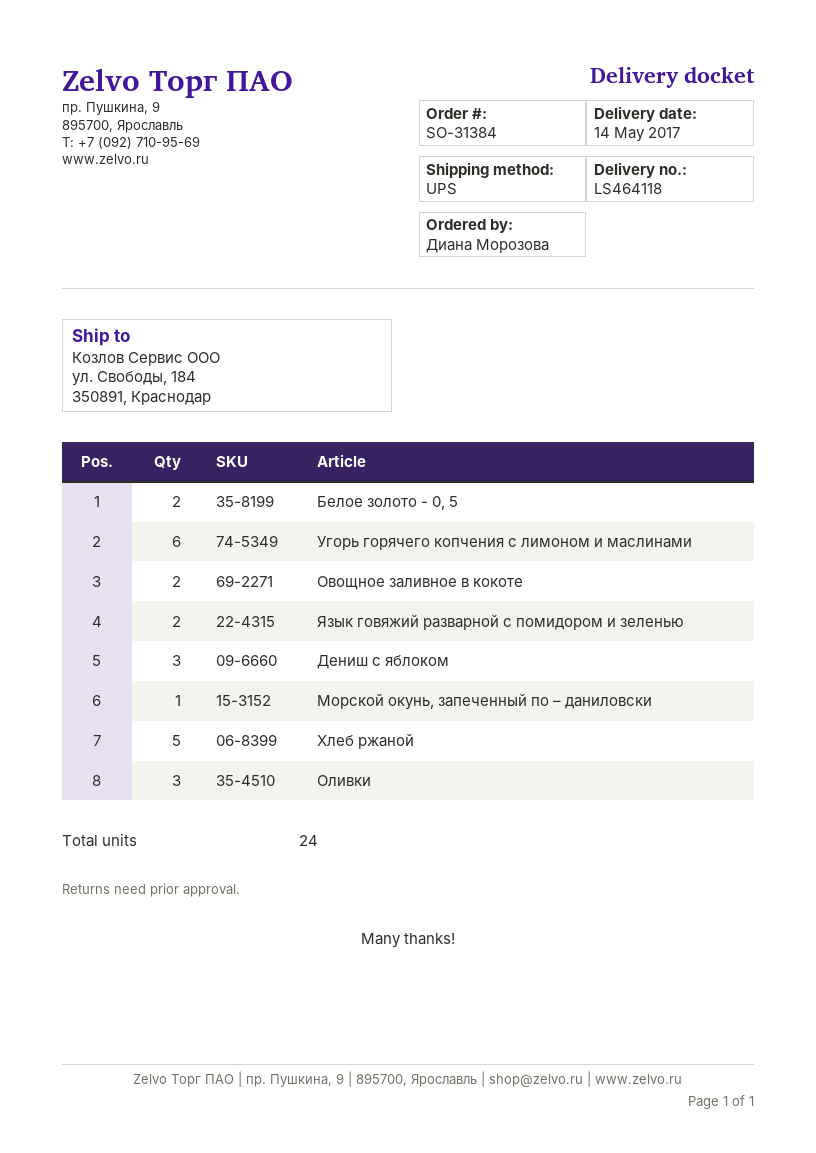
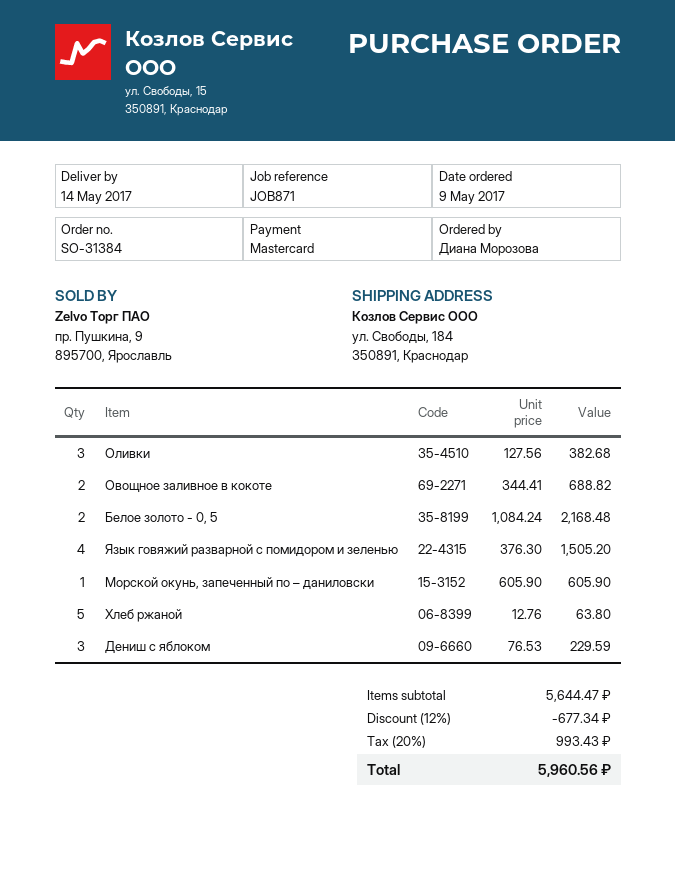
Угорь горячего копчения с лимоном и маслинами: 6 -> none
Язык говяжий разварной с помидором и зеленью: 2 -> 4

